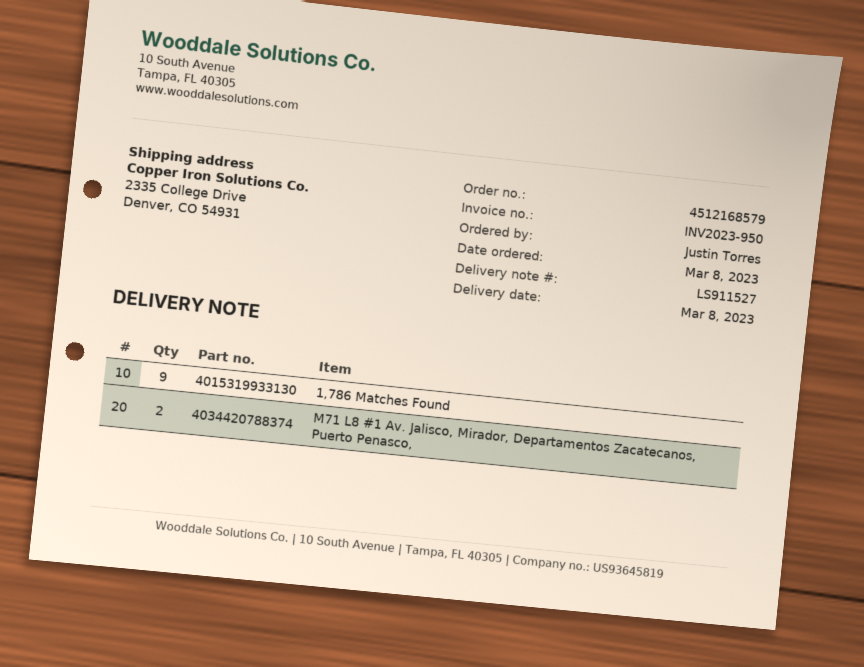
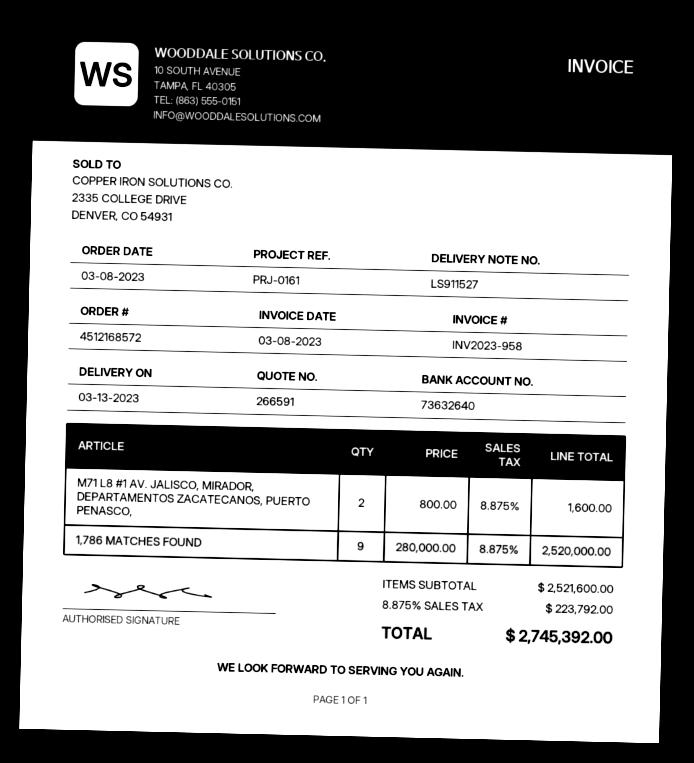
order number: 4512168579 -> 4512168572
delivery date: 2023-03-08 -> 2023-03-13
invoice number: INV2023-950 -> INV2023-958

